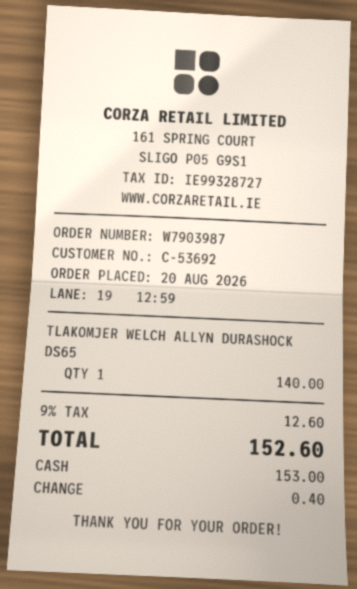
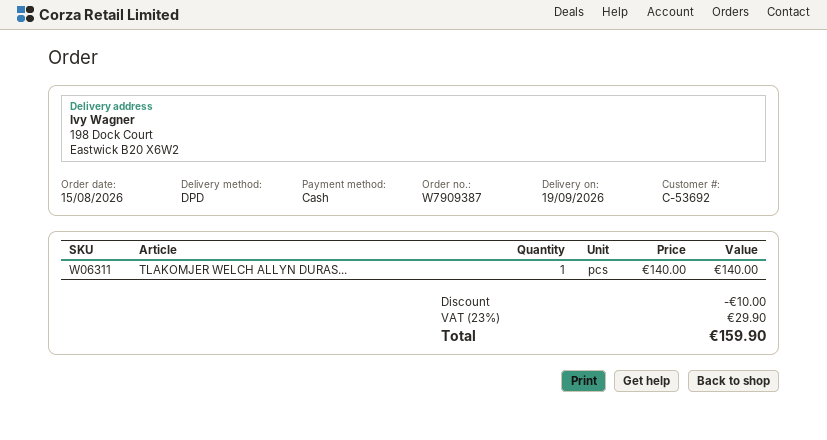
order number: W7903987 -> W7909387
order date: 2026-08-20 -> 2026-08-15
discount: none -> 10.00
tax: 9% = 12.60 -> 23% = 29.90
total: 152.60 -> 159.90

